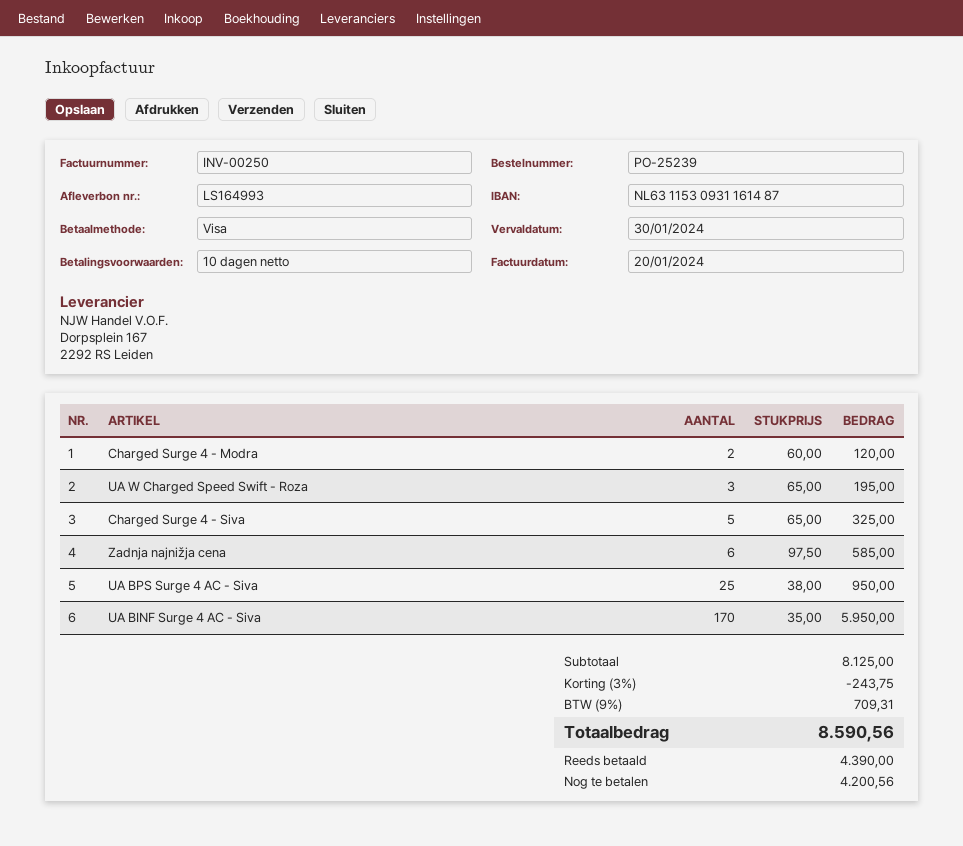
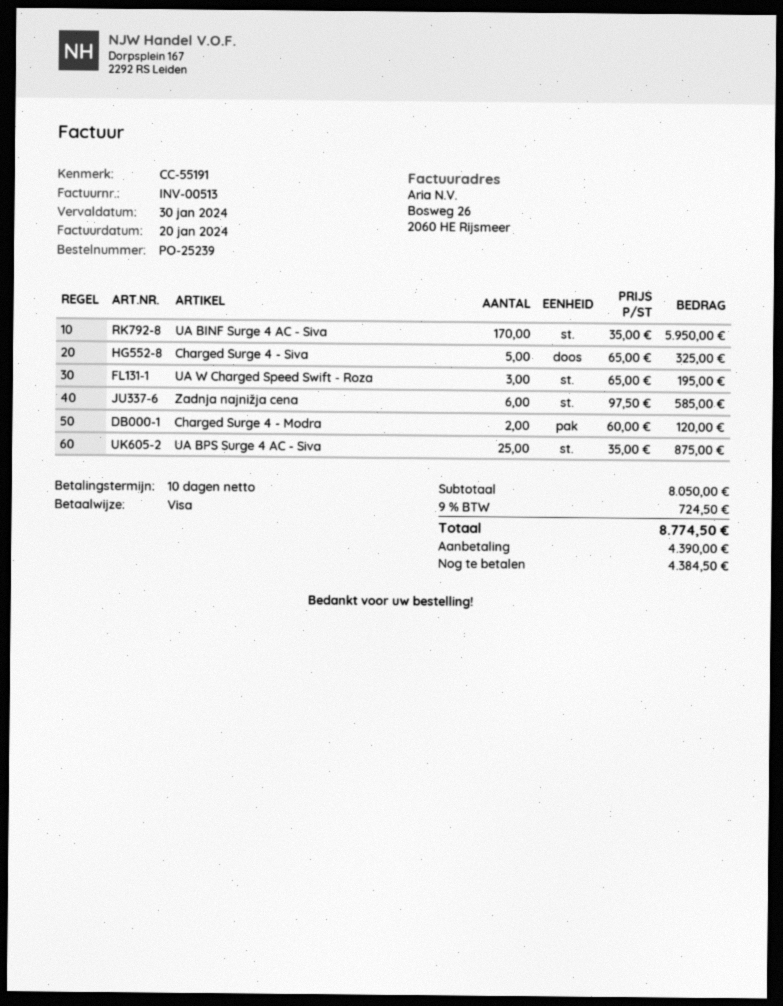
invoice number: INV-00250 -> INV-00513
UA BPS Surge 4 AC - Siva: 25 x 38.00 = 950.00 -> 25 x 35.00 = 875.00
subtotal: 8125.00 -> 8050.00
discount: 3% = 243.75 -> none
tax: 9% = 709.31 -> 9% = 724.50
total: 8590.56 -> 8774.50
balance: 4200.56 -> 4384.50

